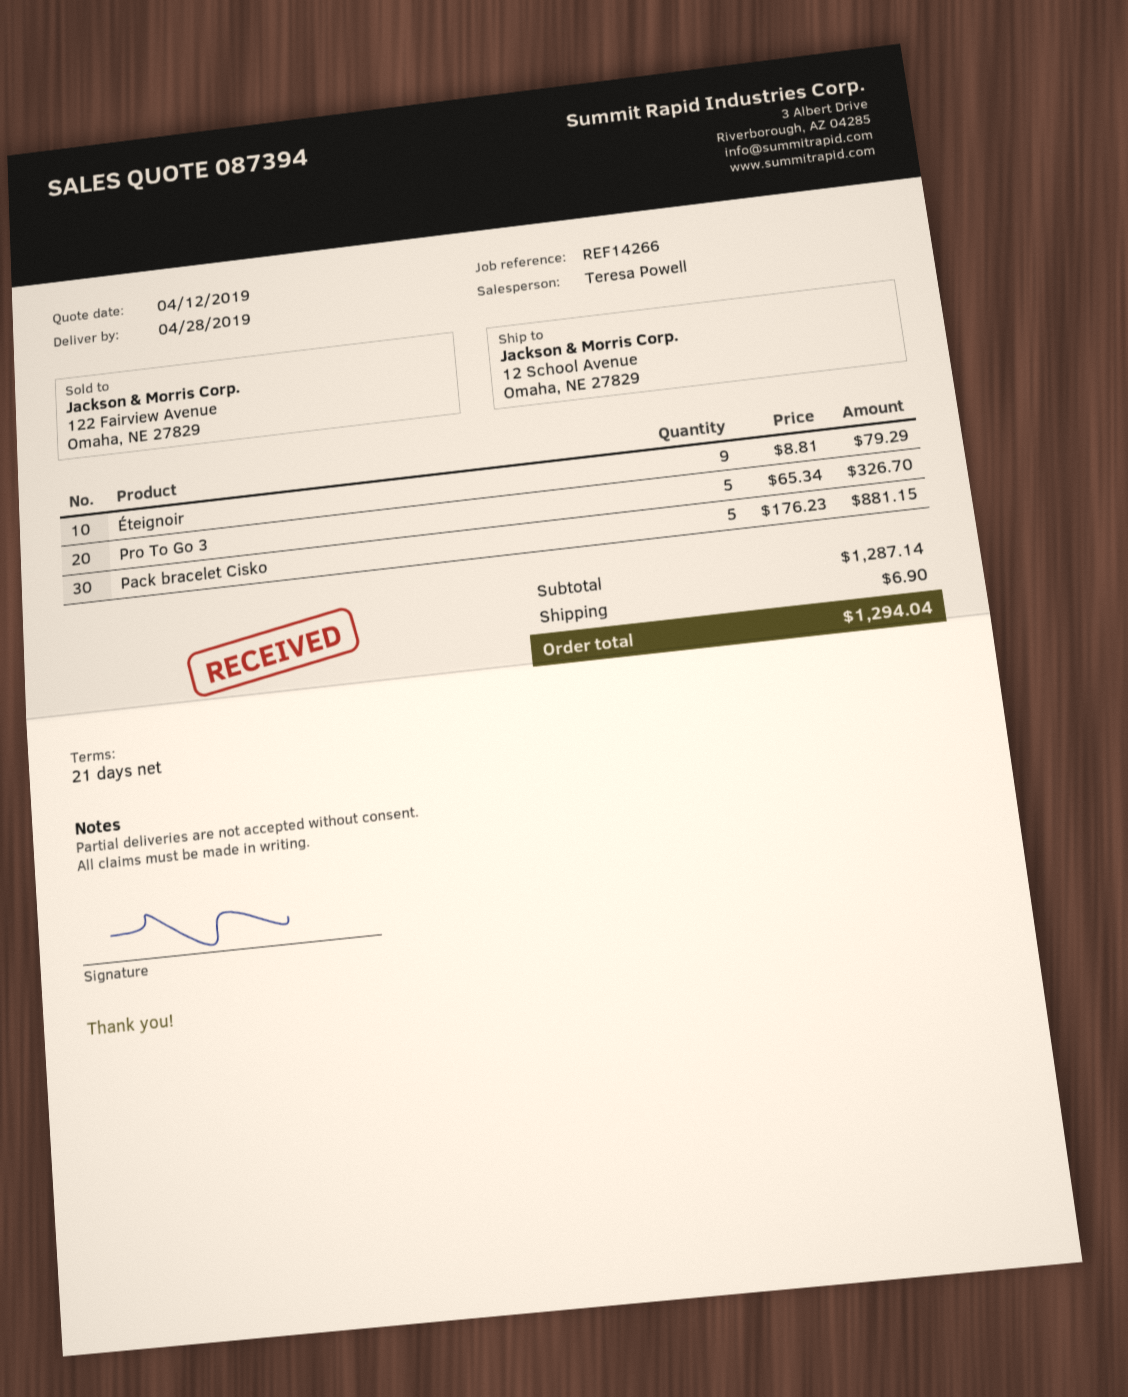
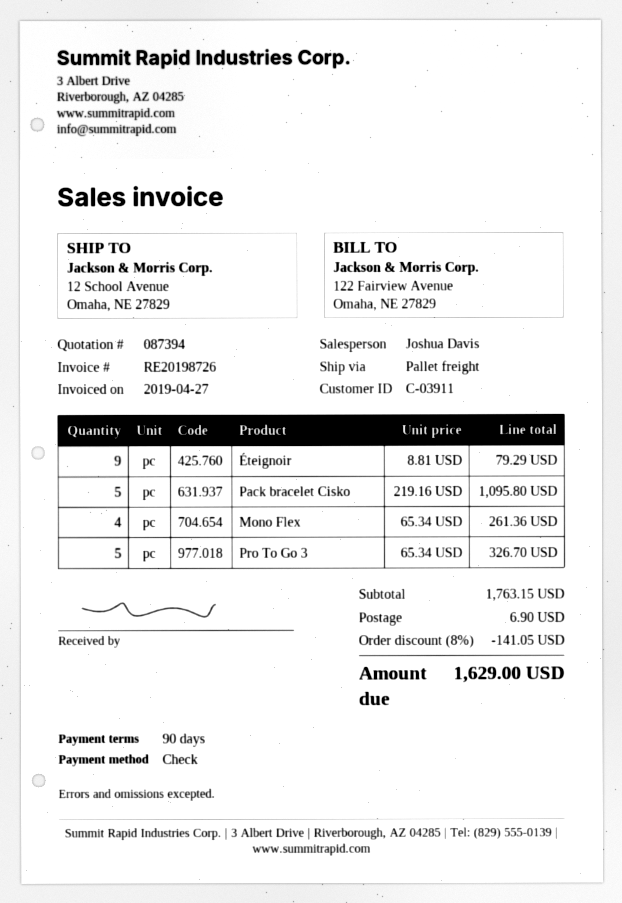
payment terms: 21 days -> 90 days
sales rep: Teresa Powell -> Joshua Davis
Pack bracelet Cisko: 5 x 176.23 = 881.15 -> 5 x 219.16 = 1095.80
Mono Flex: none -> 4 x 65.34 = 261.36
subtotal: 1287.14 -> 1763.15
discount: none -> 8% = 141.05
total: 1294.04 -> 1629.00

